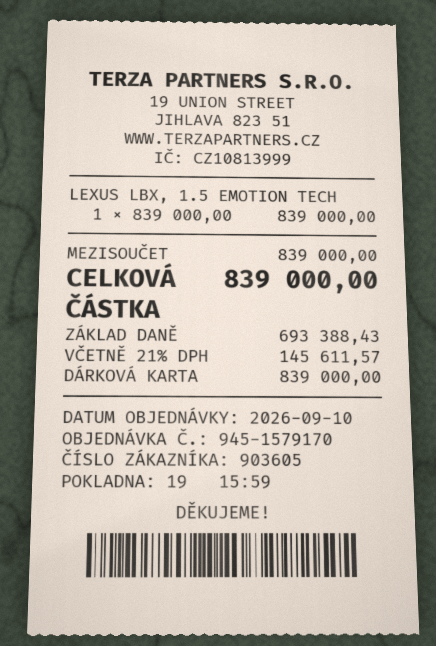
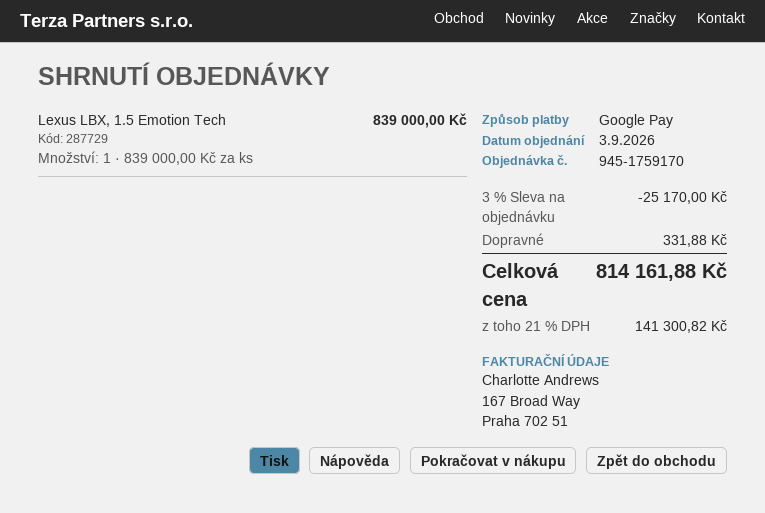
order number: 945-1579170 -> 945-1759170
order date: 2026-09-10 -> 2026-09-03
payment method: gift card -> Google Pay
discount: none -> 3% = 25170.00
shipping: none -> 331.88
tax: 21% = 145611.57 -> 21% = 141300.82
total: 839000.00 -> 814161.88

